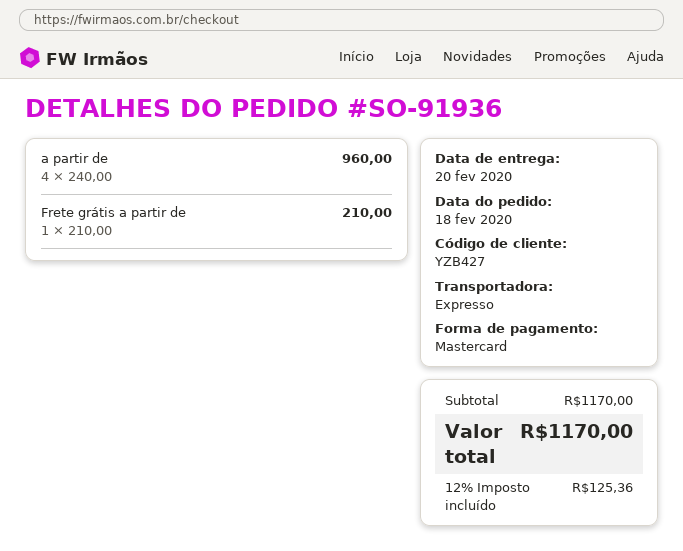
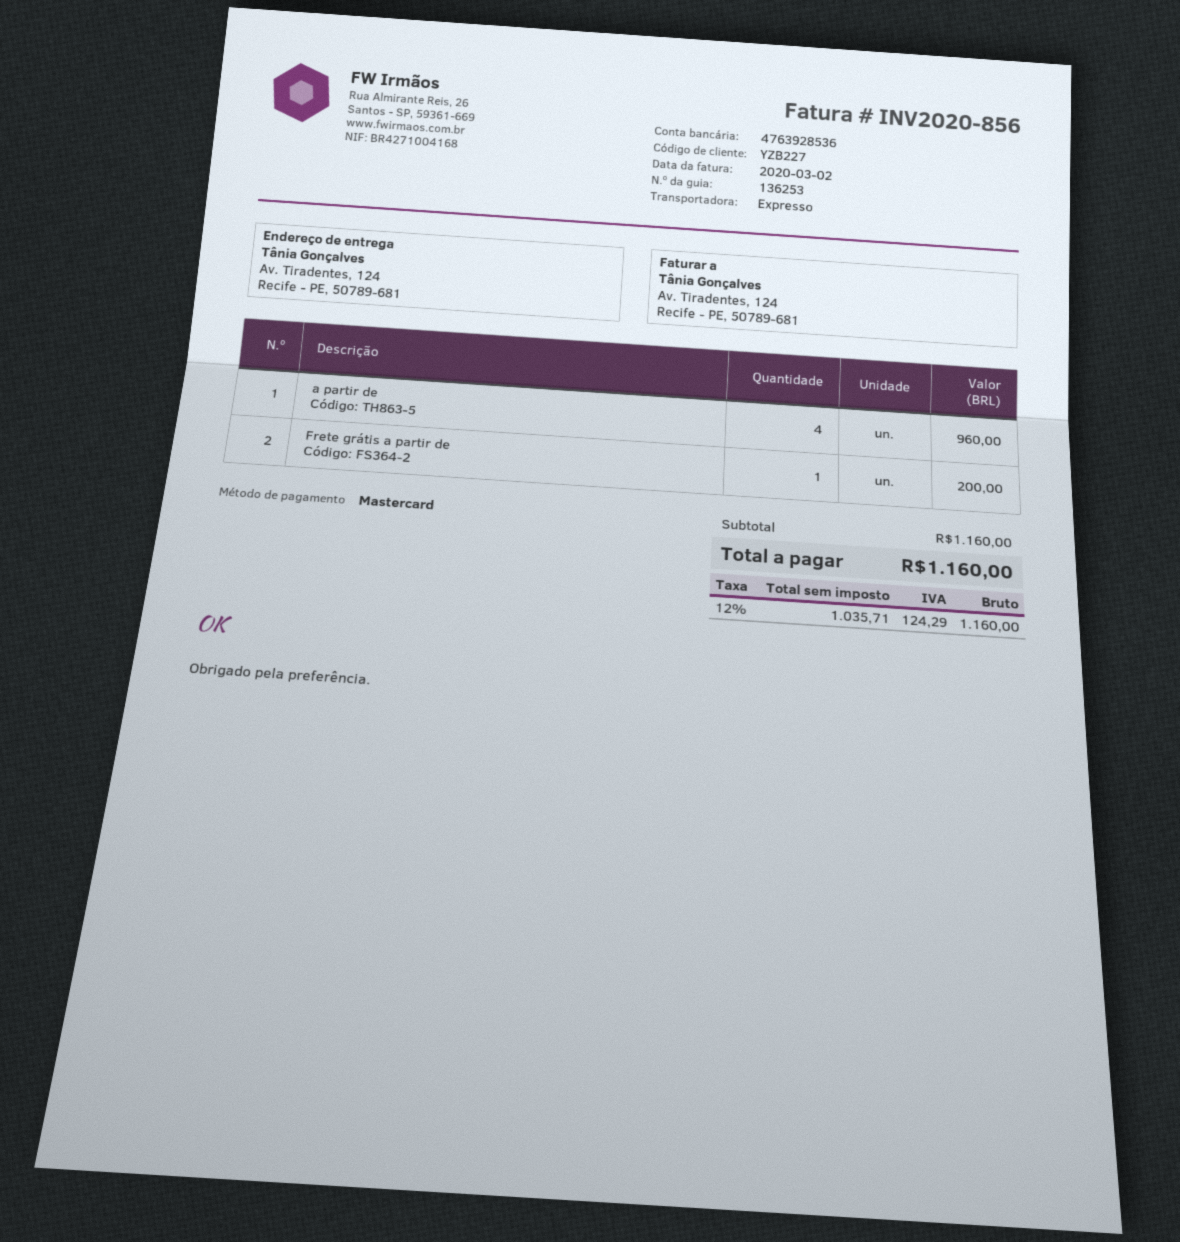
customer number: YZB427 -> YZB227
Frete grátis a partir de: 1 for 210.00 -> 1 for 200.00
subtotal: 1170.00 -> 1160.00
tax: 12% = 125.36 -> 12% = 124.29
total: 1170.00 -> 1160.00

